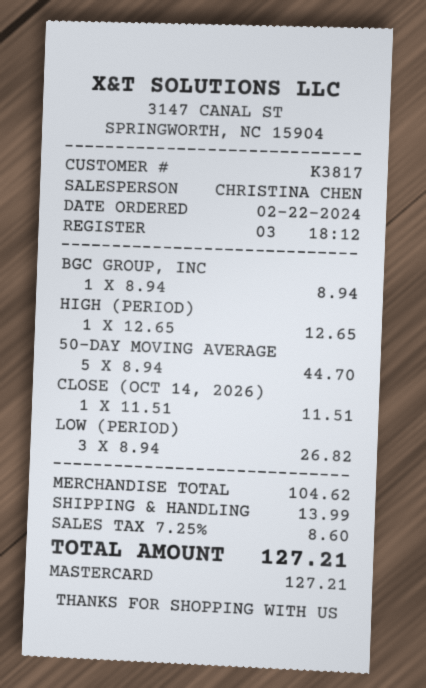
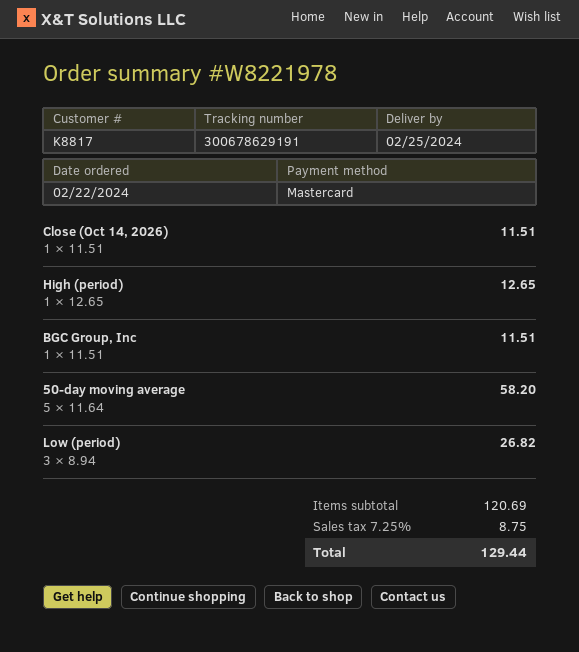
customer number: K3817 -> K8817
BGC GROUP, INC: 1 x 8.94 = 8.94 -> 1 x 11.51 = 11.51
50-DAY MOVING AVERAGE: 5 x 8.94 = 44.70 -> 5 x 11.64 = 58.20
subtotal: 104.62 -> 120.69
shipping: 13.99 -> none
tax: 7.25% = 8.60 -> 7.25% = 8.75
total: 127.21 -> 129.44

